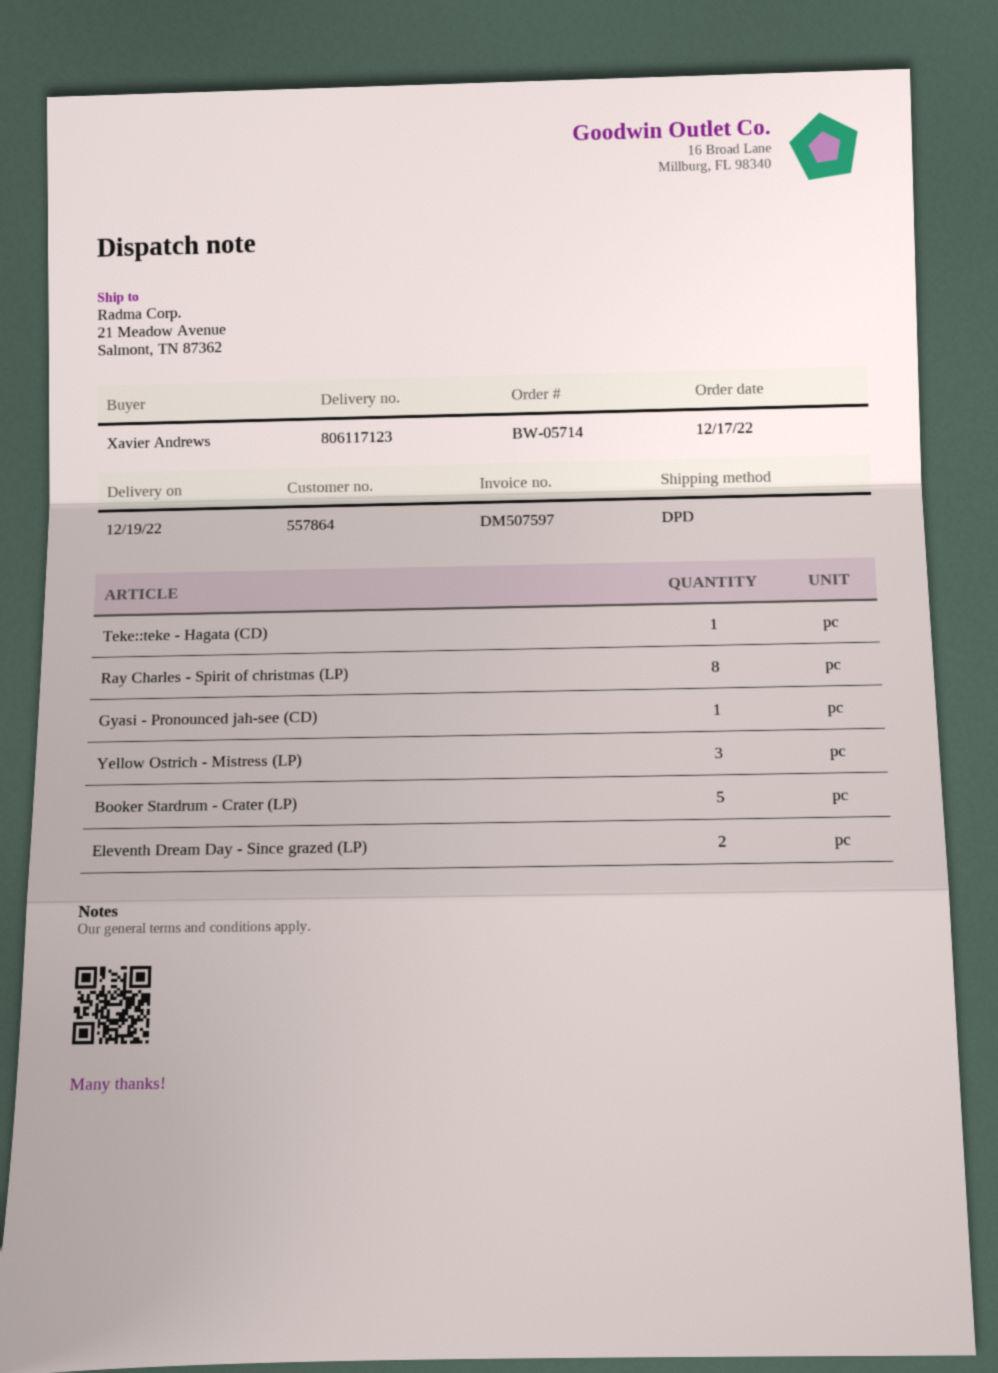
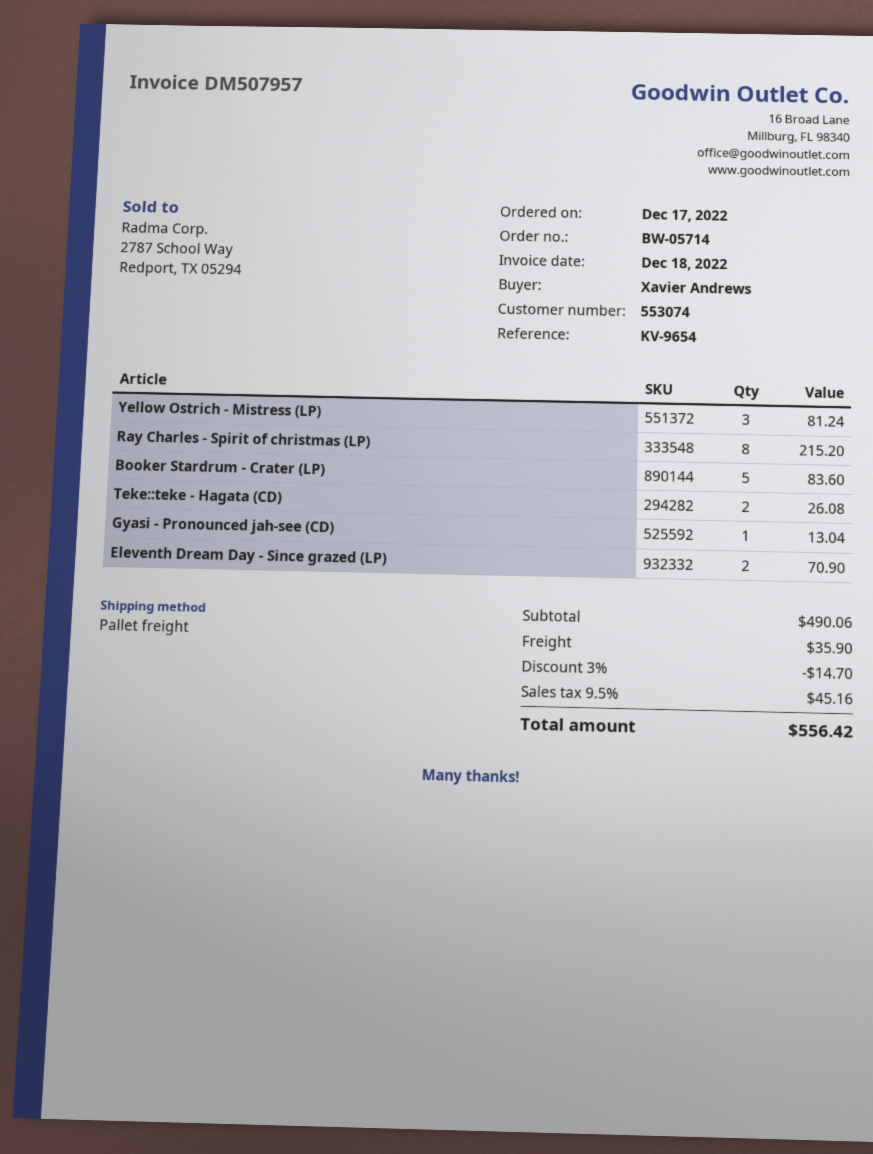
invoice number: DM507597 -> DM507957
customer number: 557864 -> 553074
shipping method: DPD -> pallet freight
Teke::teke - Hagata (CD): 1 -> 2

